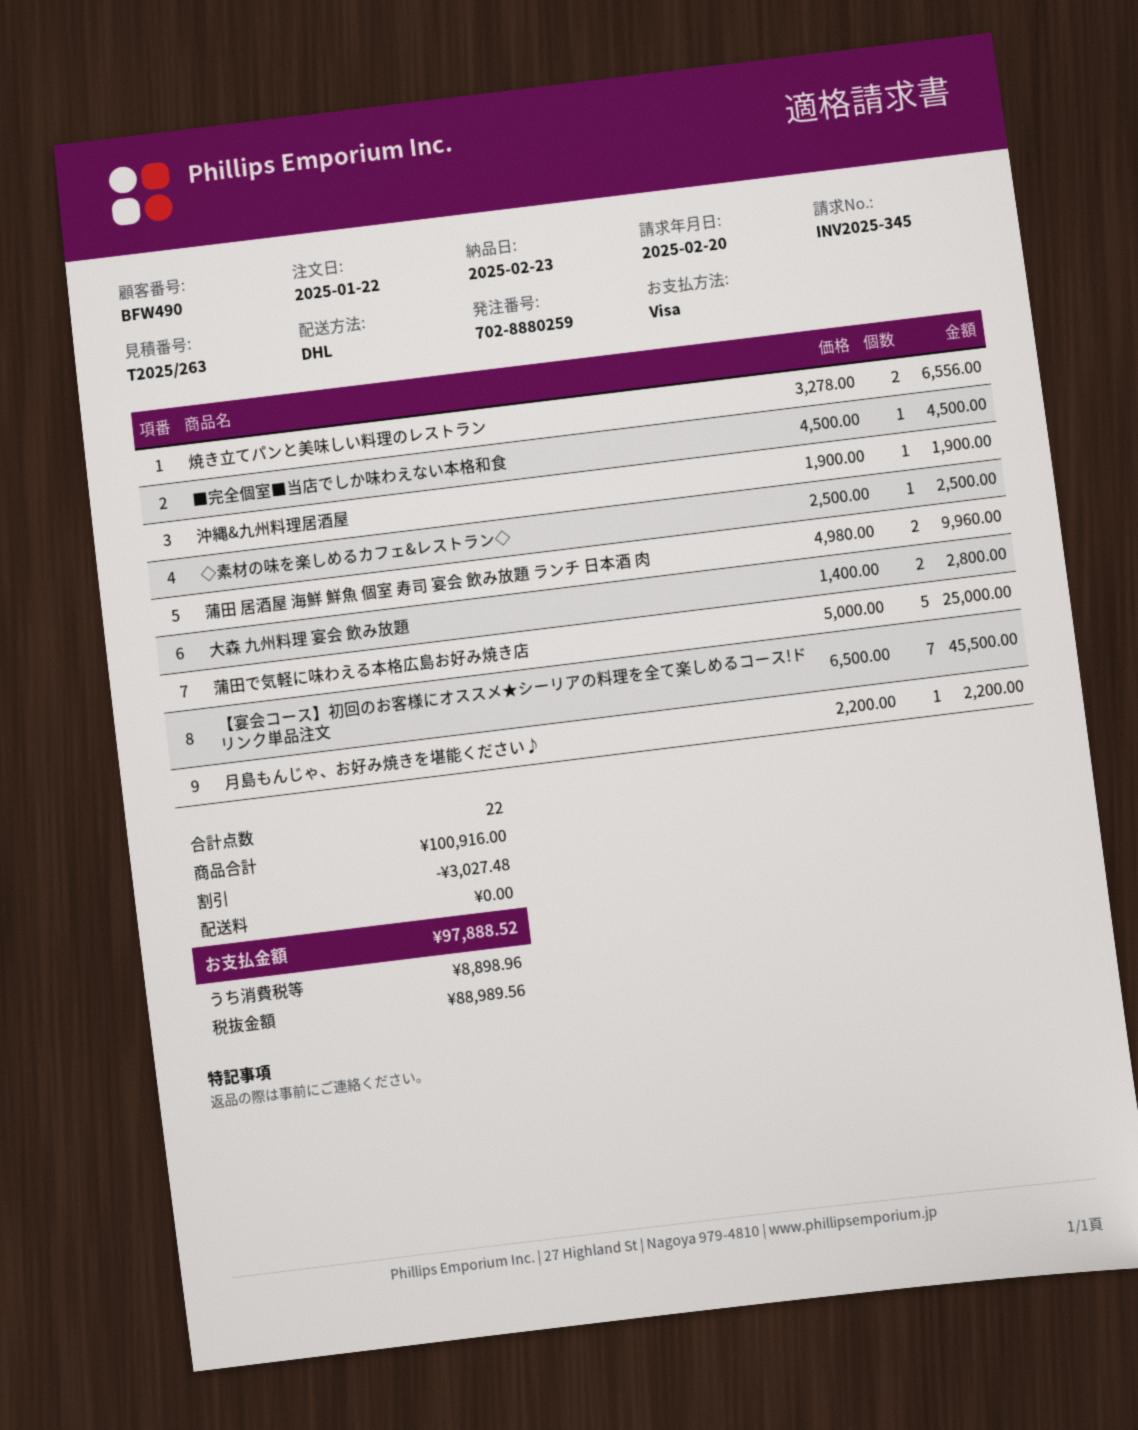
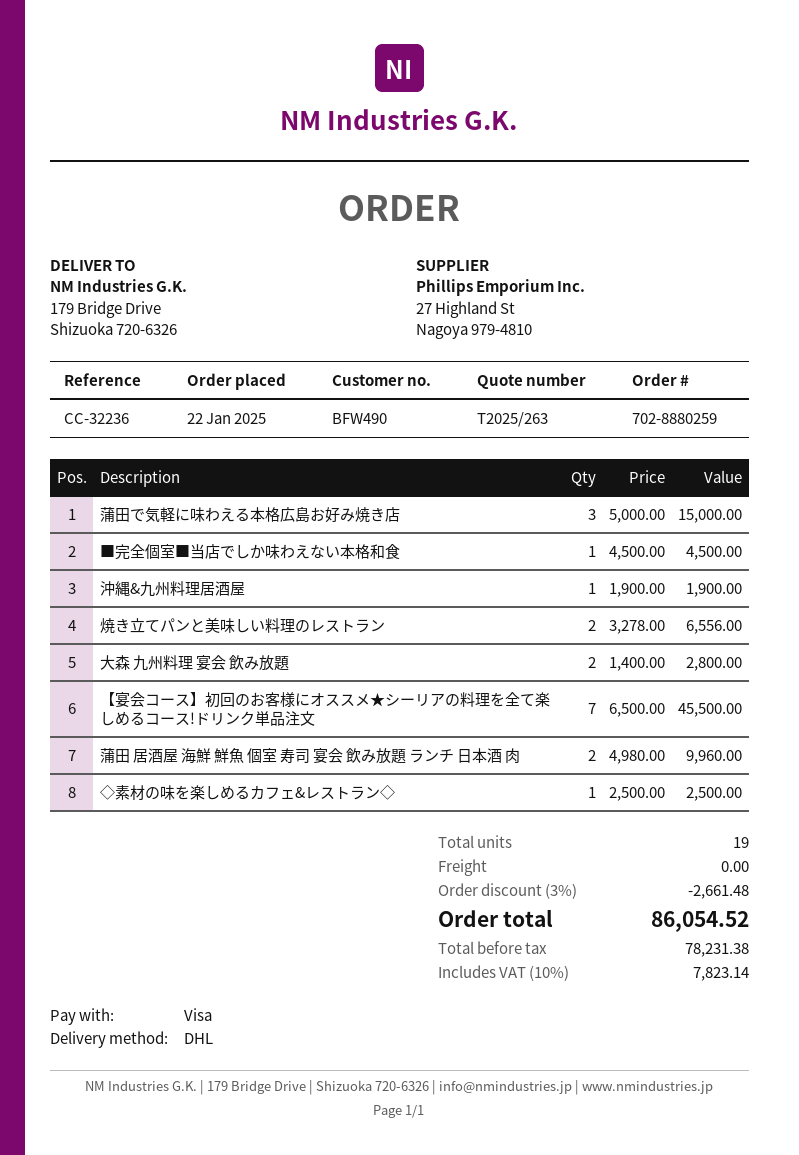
蒲田で気軽に味わえる本格広島お好み焼き店: 5 x 5000.00 = 25000.00 -> 3 x 5000.00 = 15000.00
月島もんじゃ、お好み焼きを堪能ください♪: 1 x 2200.00 = 2200.00 -> none
total quantity: 22 -> 19
discount: 3027.48 -> 2661.48
net: 88989.56 -> 78231.38
tax: 8898.96 -> 7823.14
total: 97888.52 -> 86054.52

